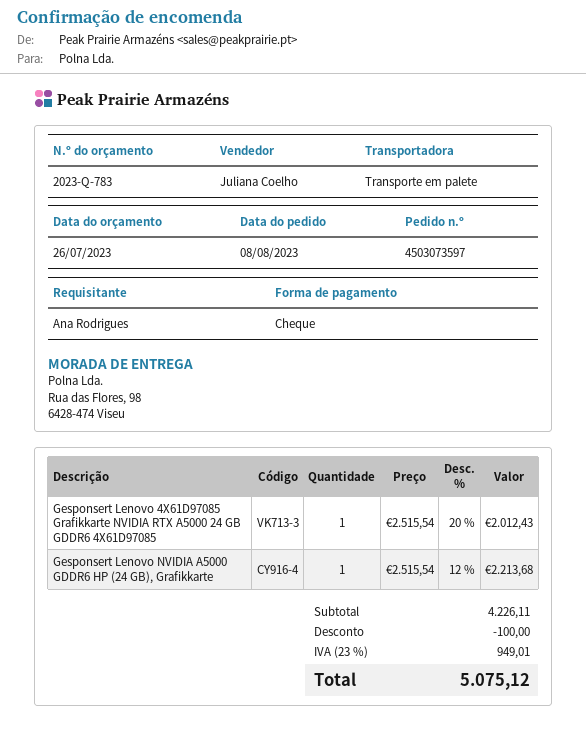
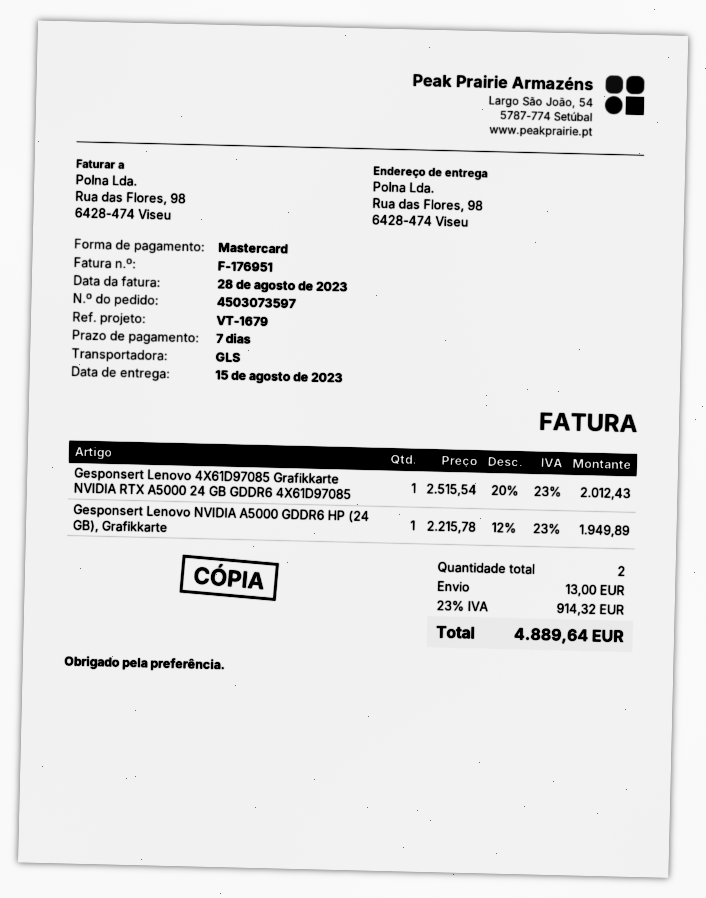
payment method: cheque -> Mastercard
shipping method: pallet freight -> GLS
Gesponsert Lenovo NVIDIA A5000 GDDR6 HP (24 GB), Grafikkarte: 1 x 2515.54 - 12% = 2213.68 -> 1 x 2215.78 - 12% = 1949.89
discount: 100.00 -> none
shipping: none -> 13.00
tax: 23% = 949.01 -> 23% = 914.32
total: 5075.12 -> 4889.64

